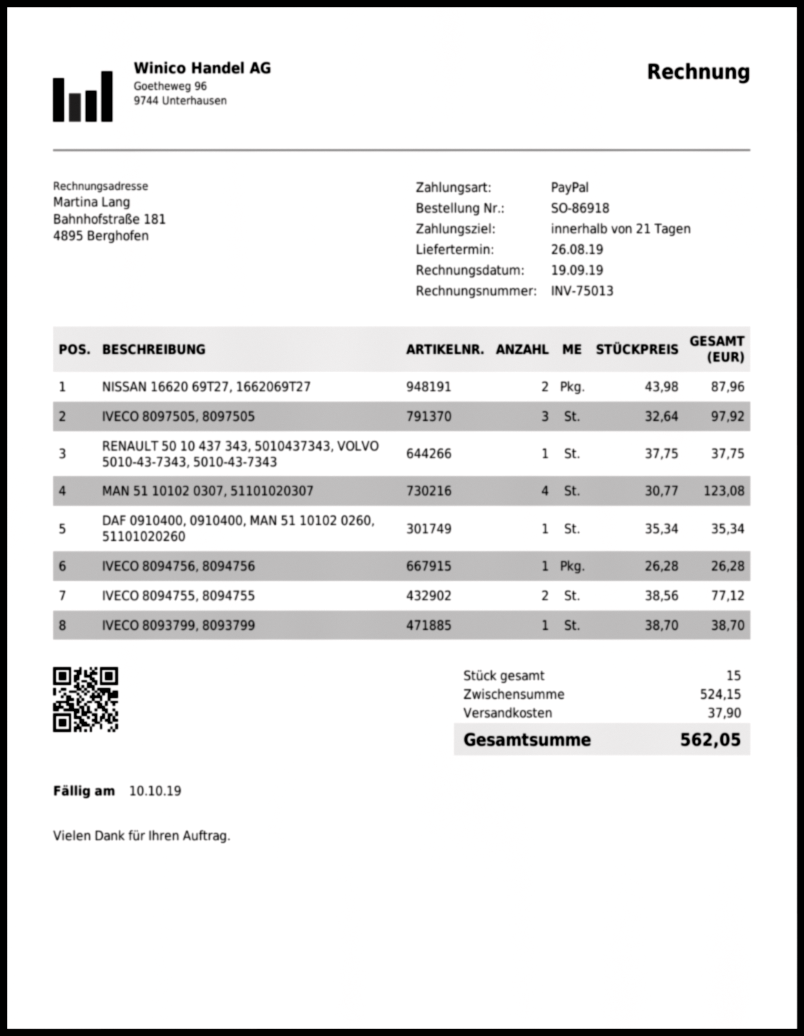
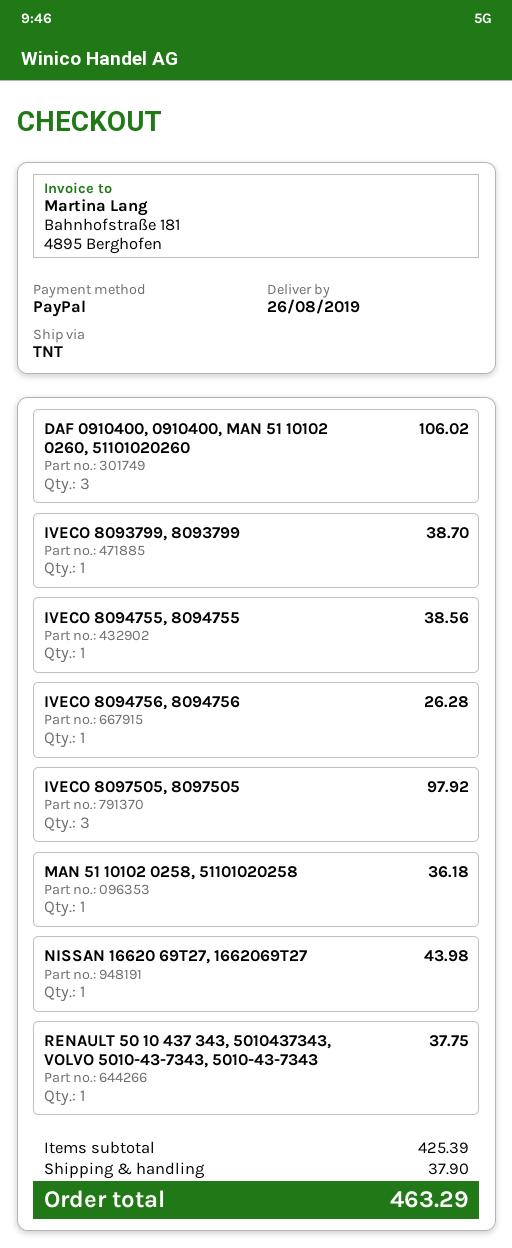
NISSAN 16620 69T27, 1662069T27: 2 for 87.96 -> 1 for 43.98
MAN 51 10102 0307, 51101020307: 4 for 123.08 -> none
DAF 0910400, 0910400, MAN 51 10102 0260, 51101020260: 1 for 35.34 -> 3 for 106.02
IVECO 8094755, 8094755: 2 for 77.12 -> 1 for 38.56
MAN 51 10102 0258, 51101020258: none -> 1 for 36.18
subtotal: 524.15 -> 425.39
total: 562.05 -> 463.29

